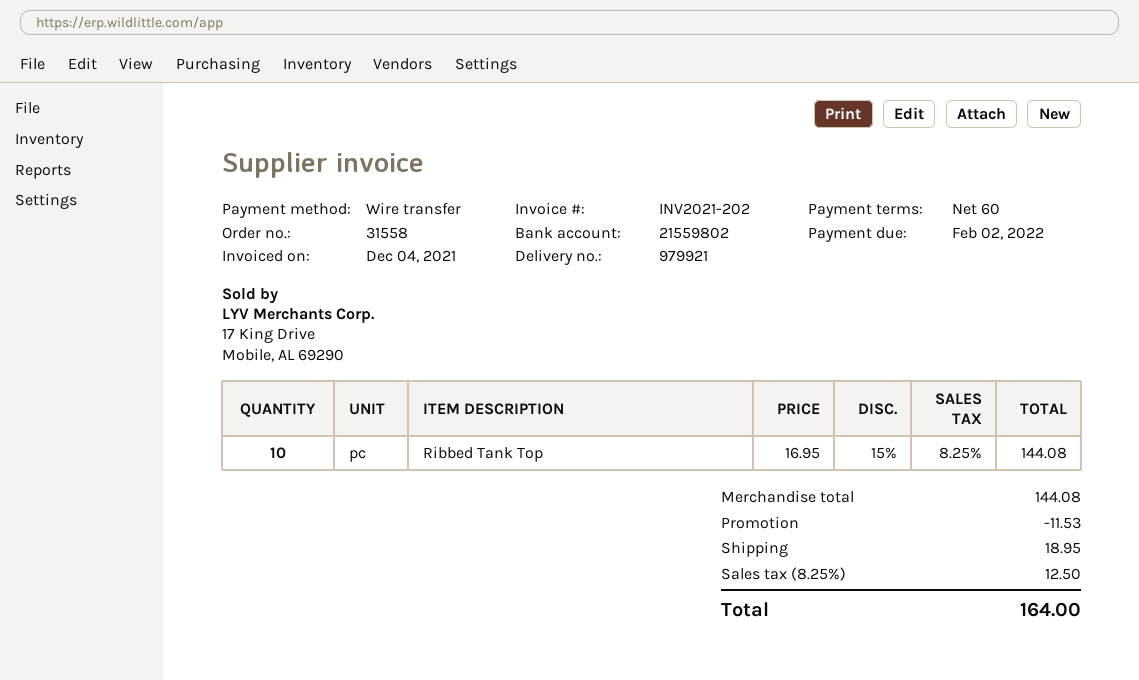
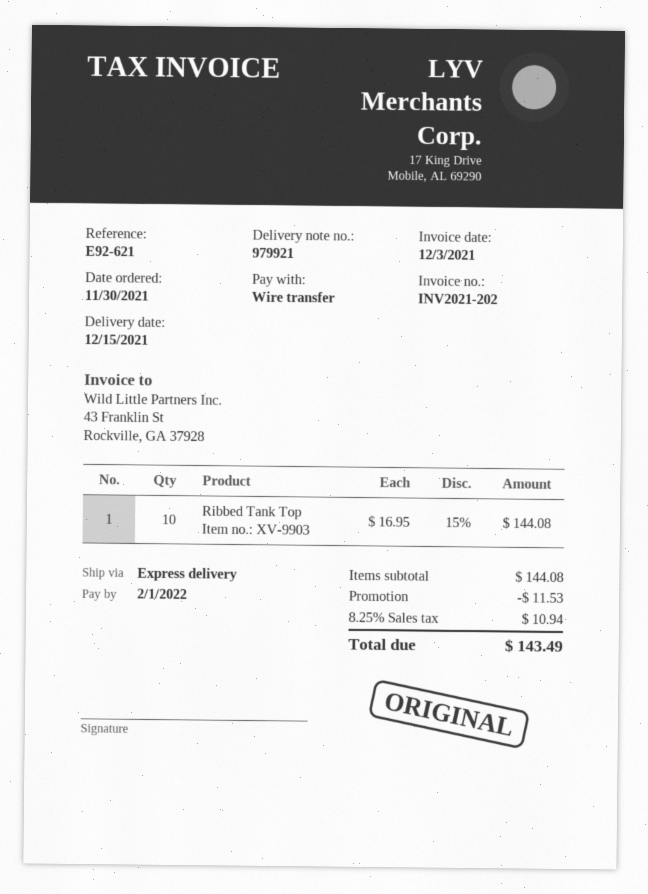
invoice date: 2021-12-04 -> 2021-12-03
due date: 2022-02-02 -> 2022-02-01
shipping: 18.95 -> none
tax: 8.25% = 12.50 -> 8.25% = 10.94
total: 164.00 -> 143.49

